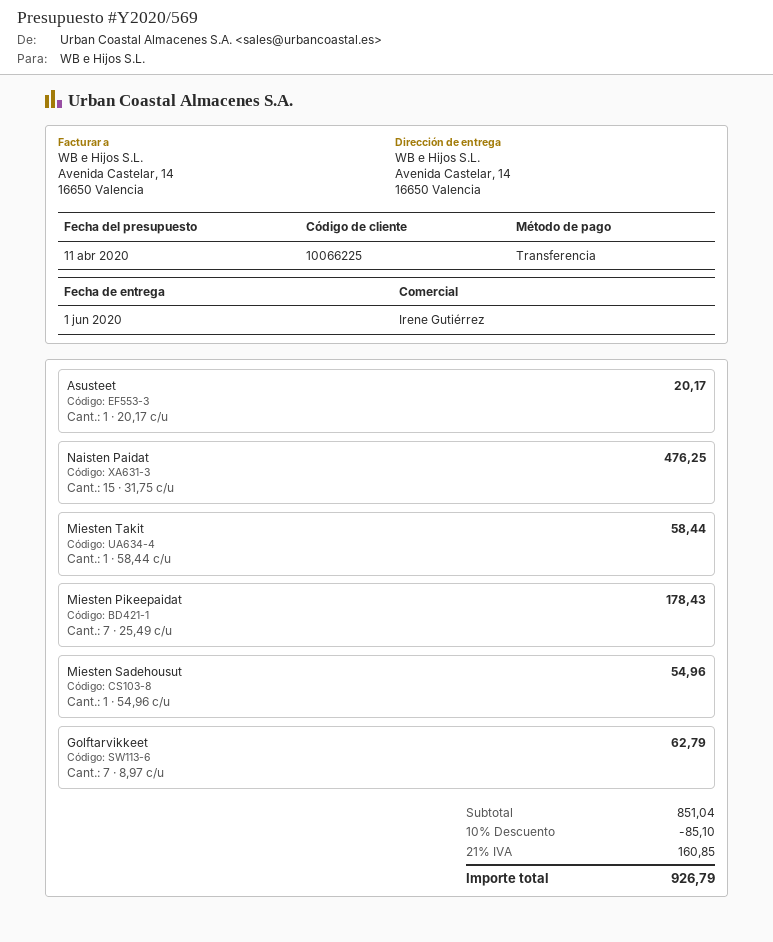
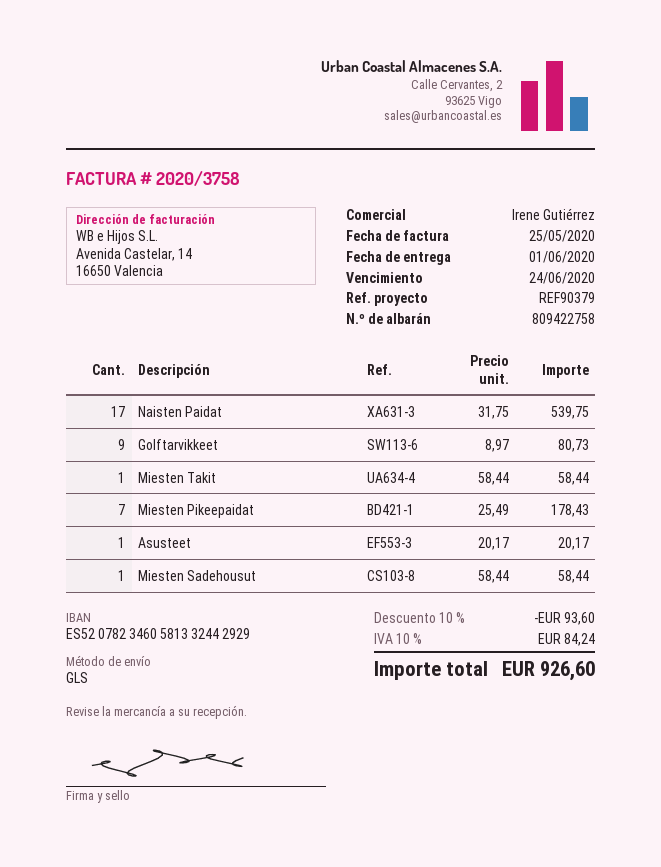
Naisten Paidat: 15 x 31.75 = 476.25 -> 17 x 31.75 = 539.75
Miesten Sadehousut: 1 x 54.96 = 54.96 -> 1 x 58.44 = 58.44
Golftarvikkeet: 7 x 8.97 = 62.79 -> 9 x 8.97 = 80.73
discount: 10% = 85.10 -> 10% = 93.60
tax: 21% = 160.85 -> 10% = 84.24
total: 926.79 -> 926.60

